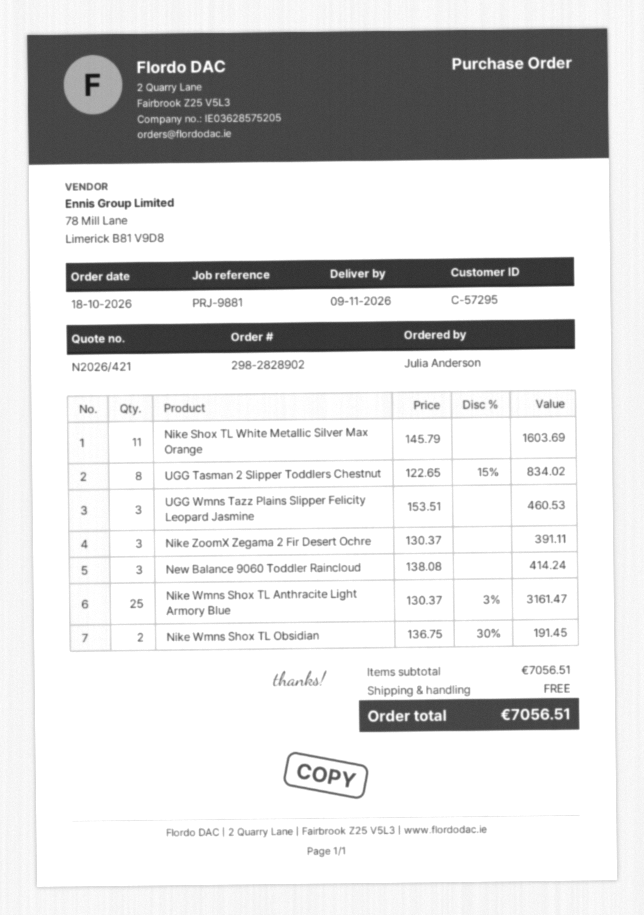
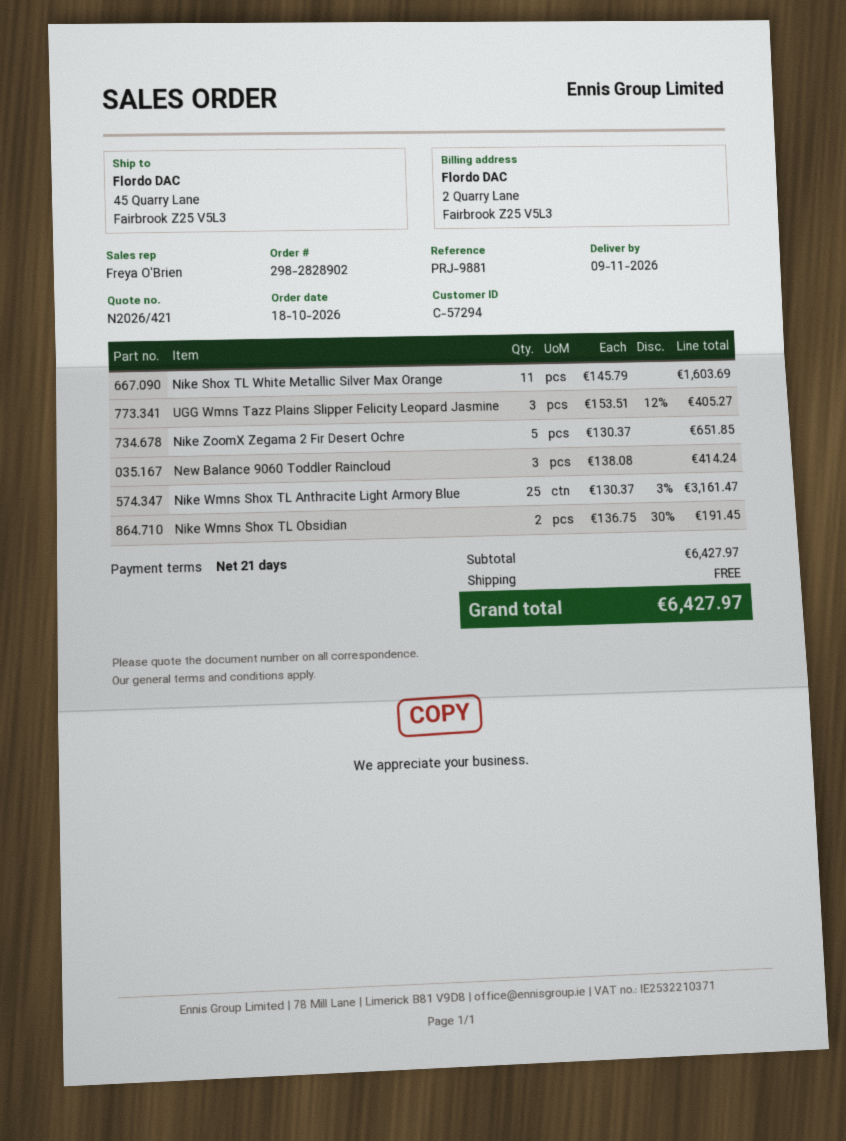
customer number: C-57295 -> C-57294
UGG Tasman 2 Slipper Toddlers Chestnut: 8 x 122.65 - 15% = 834.02 -> none
UGG Wmns Tazz Plains Slipper Felicity Leopard Jasmine: 3 x 153.51 = 460.53 -> 3 x 153.51 - 12% = 405.27
Nike ZoomX Zegama 2 Fir Desert Ochre: 3 x 130.37 = 391.11 -> 5 x 130.37 = 651.85
subtotal: 7056.51 -> 6427.97
total: 7056.51 -> 6427.97

